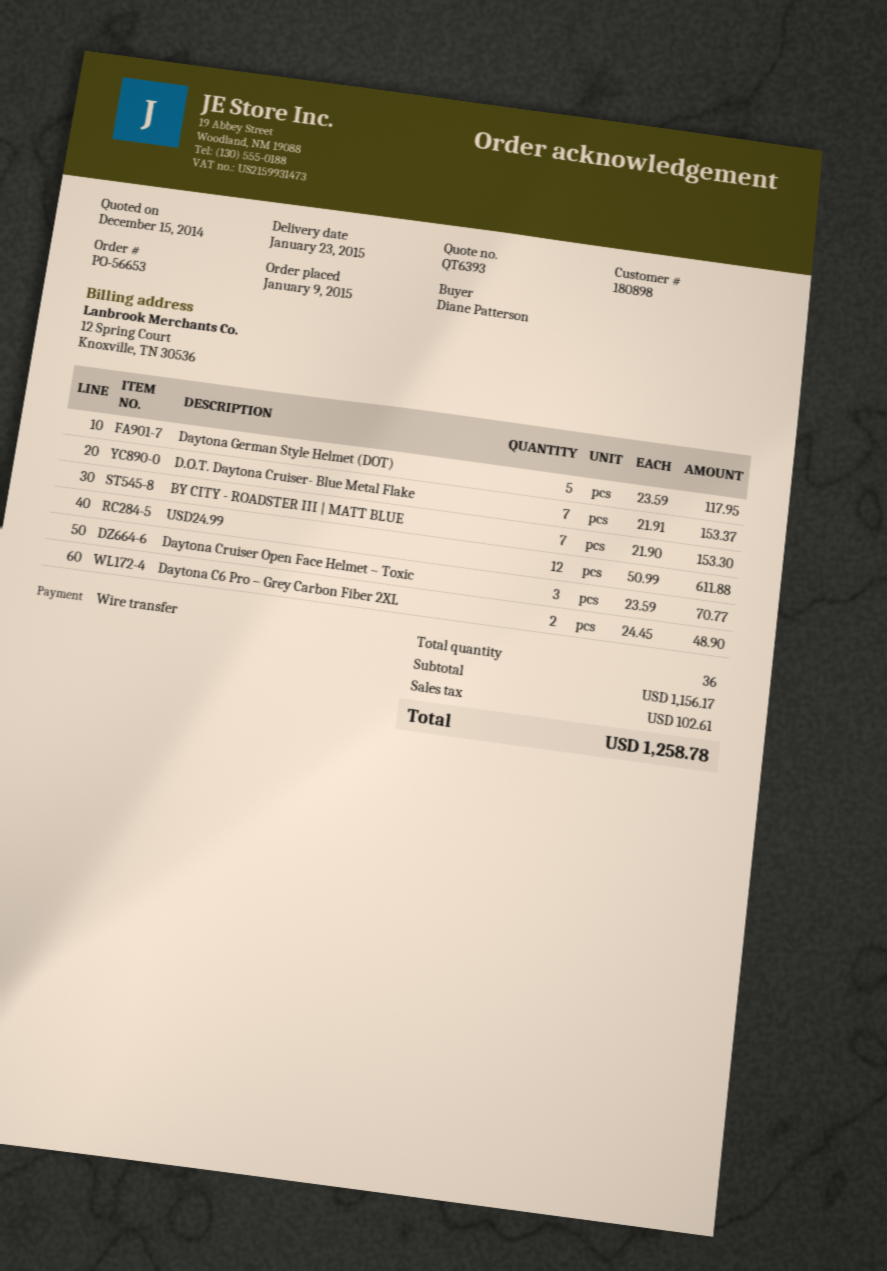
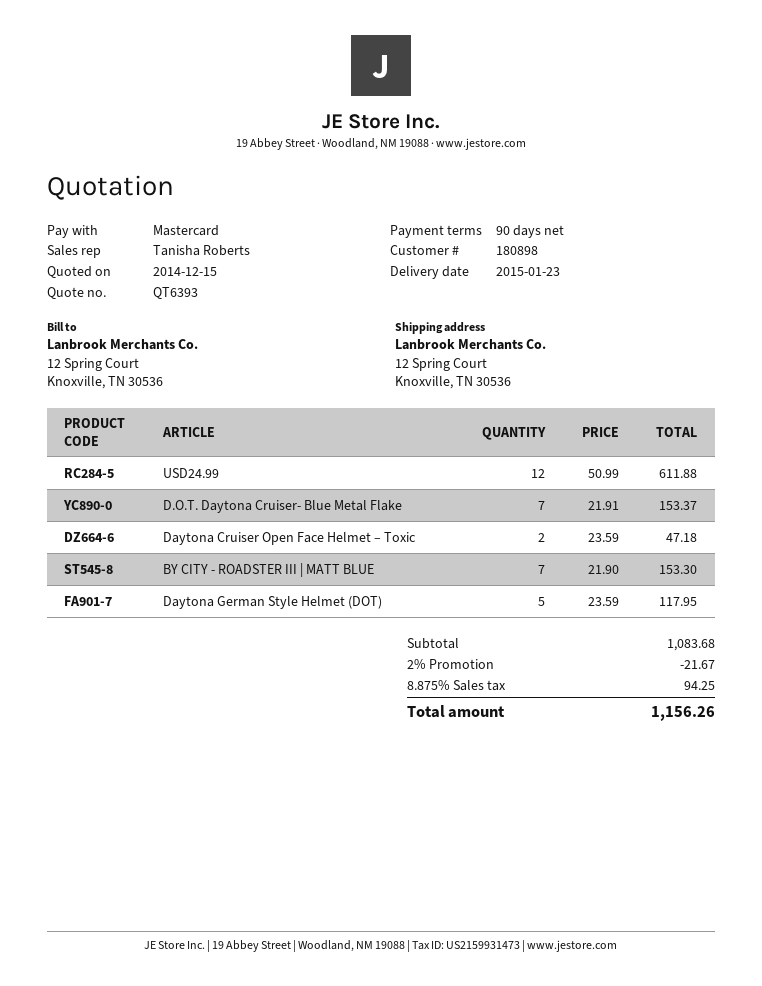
payment method: bank transfer -> Mastercard
Daytona Cruiser Open Face Helmet – Toxic: 3 x 23.59 = 70.77 -> 2 x 23.59 = 47.18
Daytona C6 Pro – Grey Carbon Fiber 2XL: 2 x 24.45 = 48.90 -> none
subtotal: 1156.17 -> 1083.68
discount: none -> 2% = 21.67
tax: 102.61 -> 94.25
total: 1258.78 -> 1156.26

